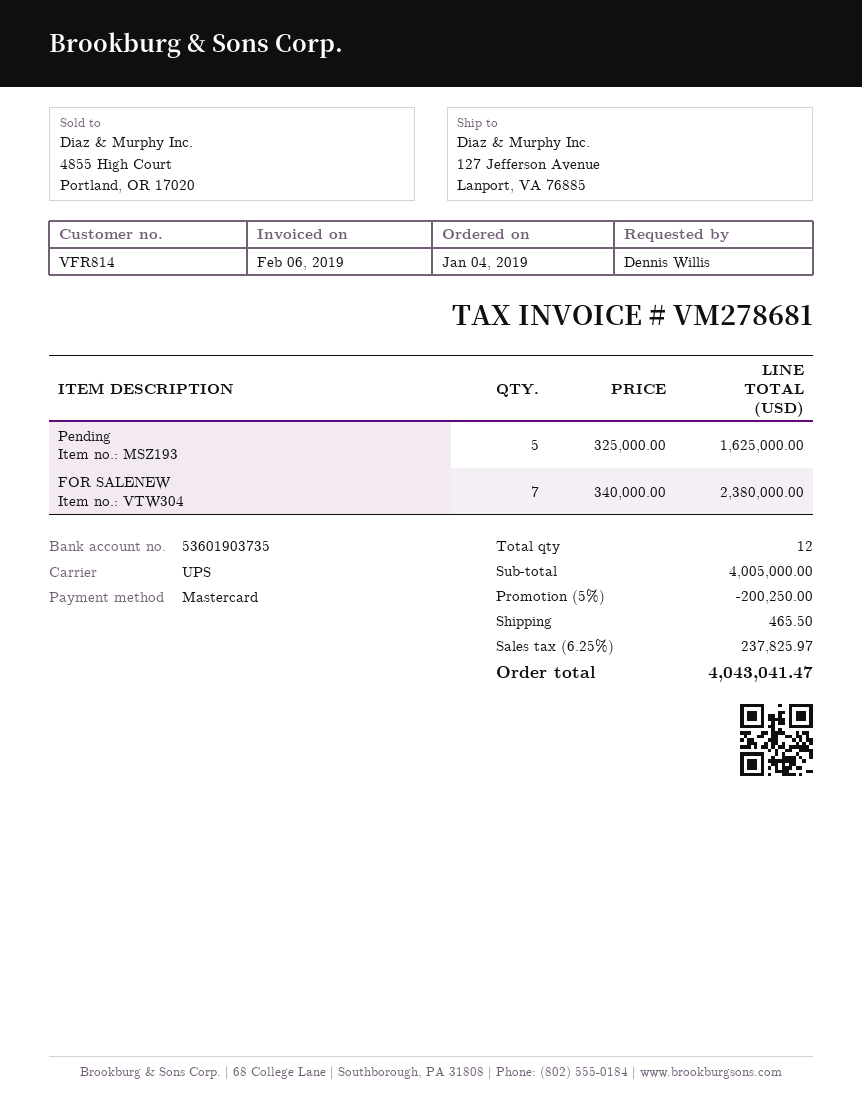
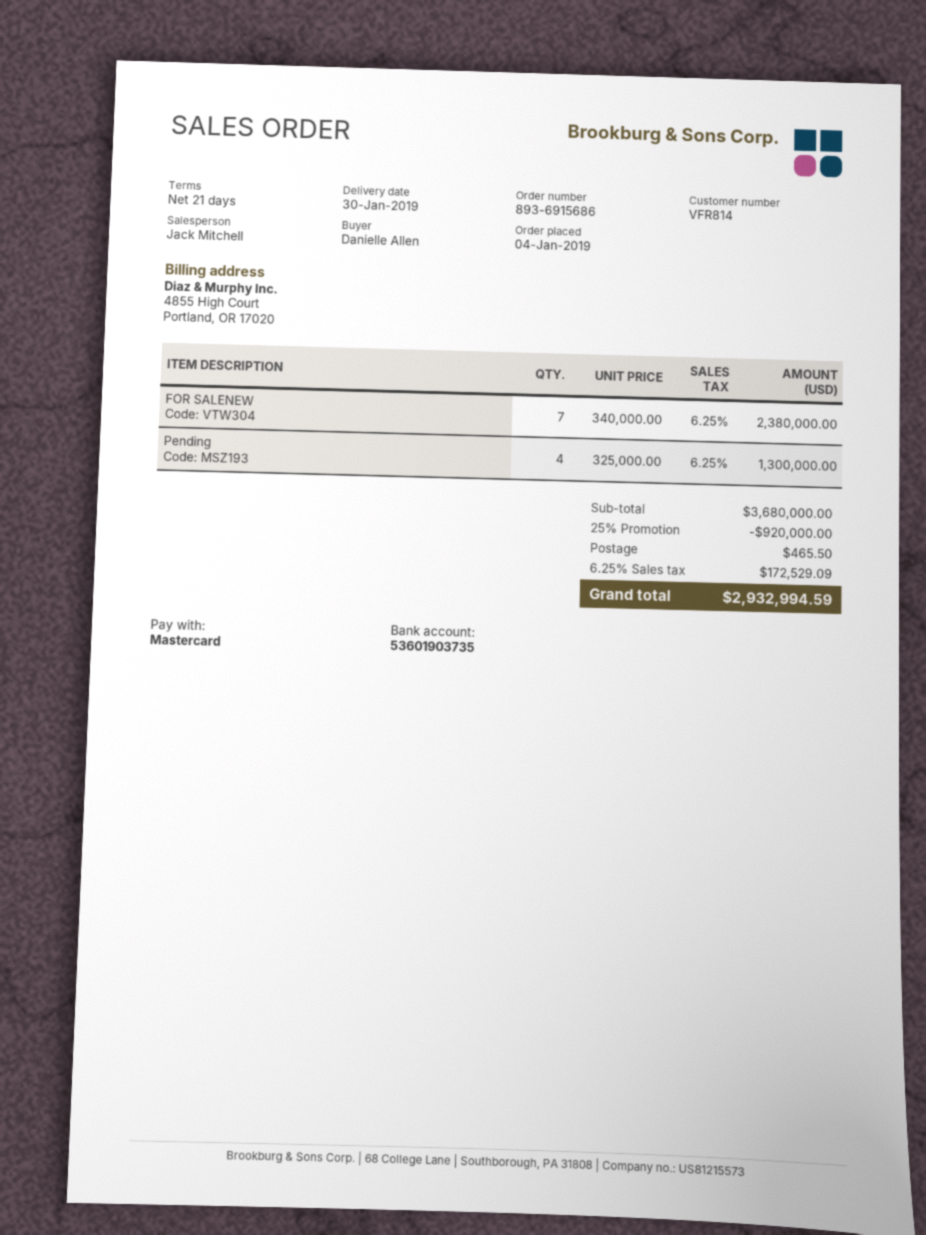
ordered by: Dennis Willis -> Danielle Allen
Pending: 5 x 325000.00 = 1625000.00 -> 4 x 325000.00 = 1300000.00
subtotal: 4005000.00 -> 3680000.00
discount: 5% = 200250.00 -> 25% = 920000.00
tax: 6.25% = 237825.97 -> 6.25% = 172529.09
total: 4043041.47 -> 2932994.59

